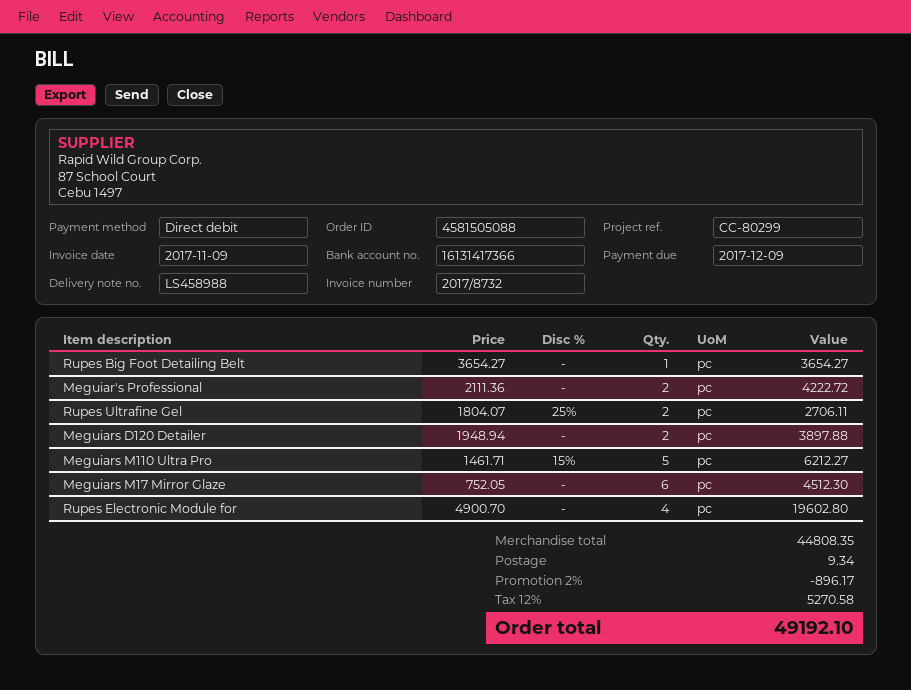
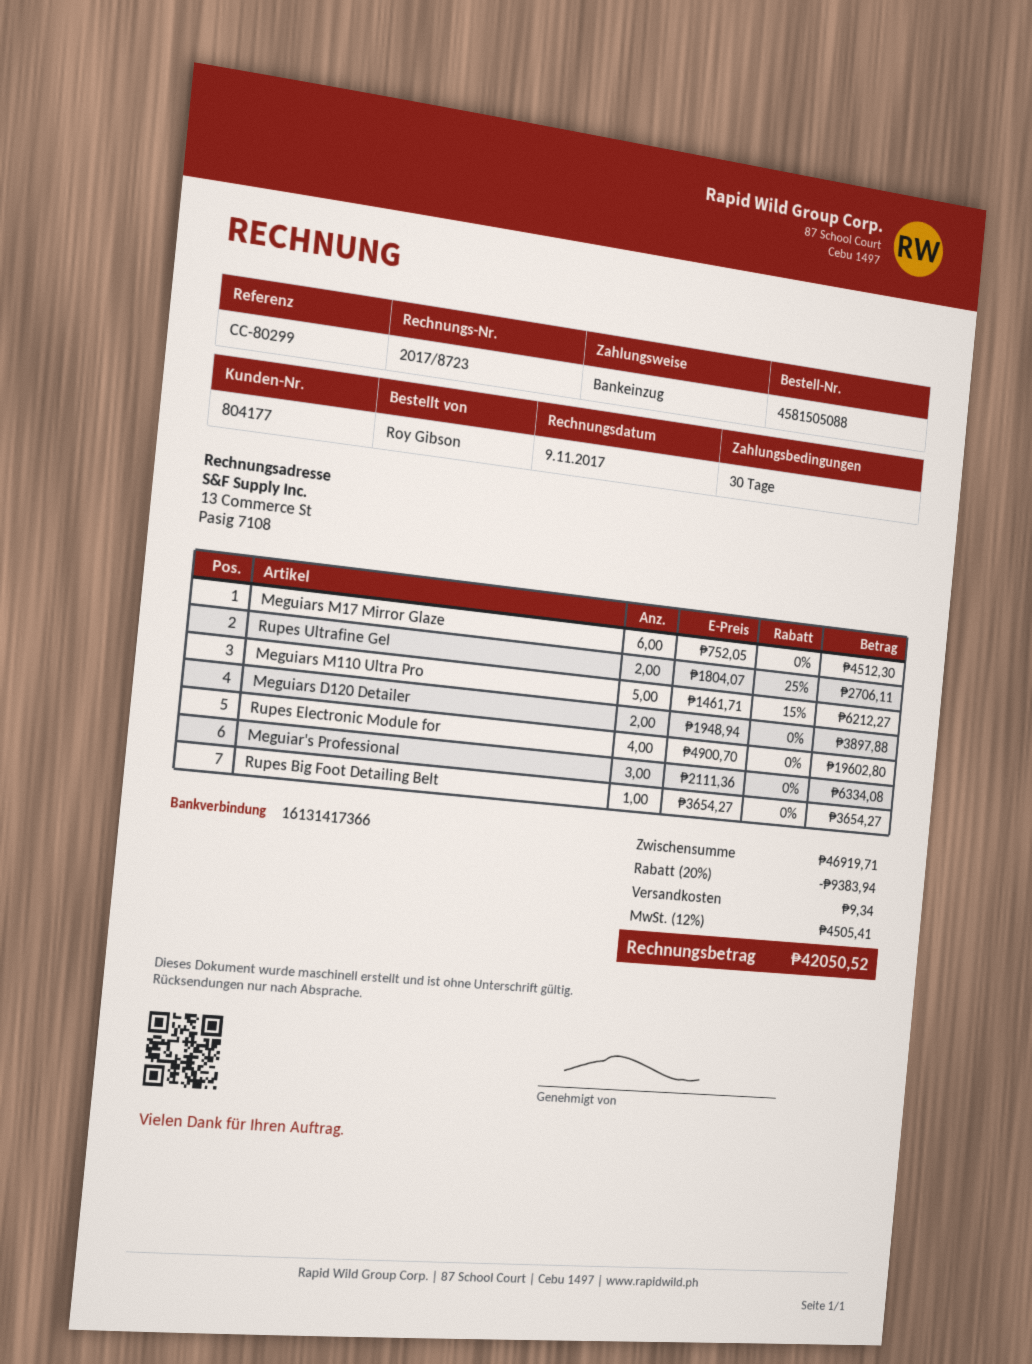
invoice number: 2017/8732 -> 2017/8723
Meguiar's Professional: 2 x 2111.36 = 4222.72 -> 3 x 2111.36 = 6334.08
subtotal: 44808.35 -> 46919.71
discount: 2% = 896.17 -> 20% = 9383.94
tax: 12% = 5270.58 -> 12% = 4505.41
total: 49192.10 -> 42050.52

